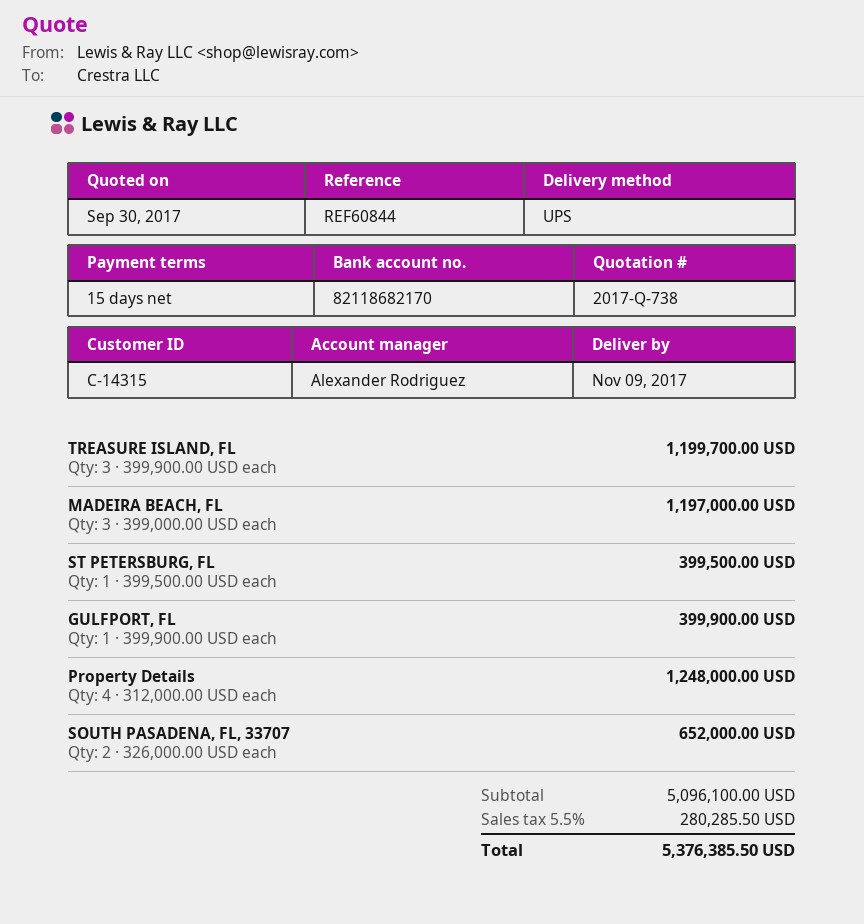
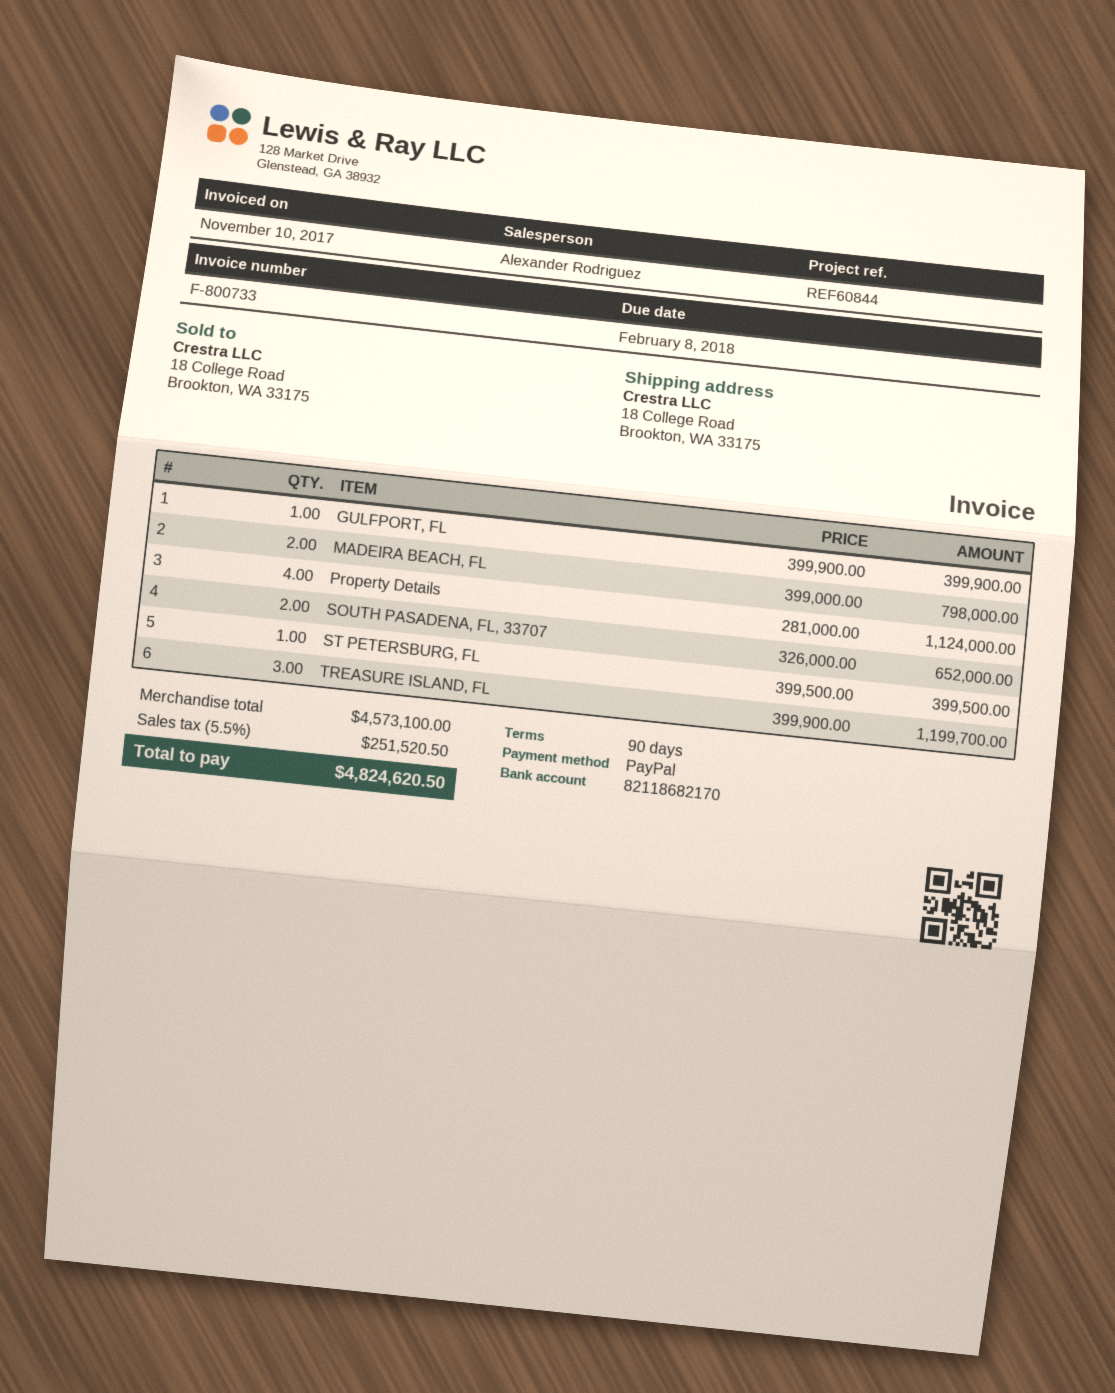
payment terms: 15 days -> 90 days
MADEIRA BEACH, FL: 3 x 399000.00 = 1197000.00 -> 2 x 399000.00 = 798000.00
Property Details: 4 x 312000.00 = 1248000.00 -> 4 x 281000.00 = 1124000.00
subtotal: 5096100.00 -> 4573100.00
tax: 5.5% = 280285.50 -> 5.5% = 251520.50
total: 5376385.50 -> 4824620.50

